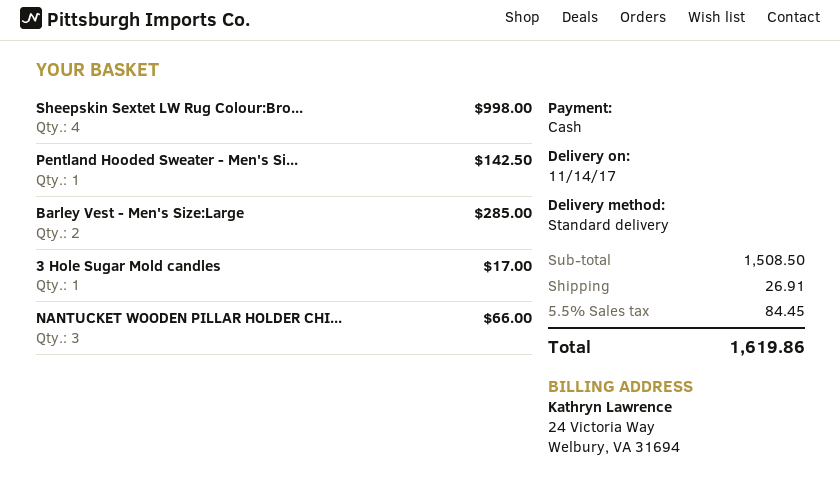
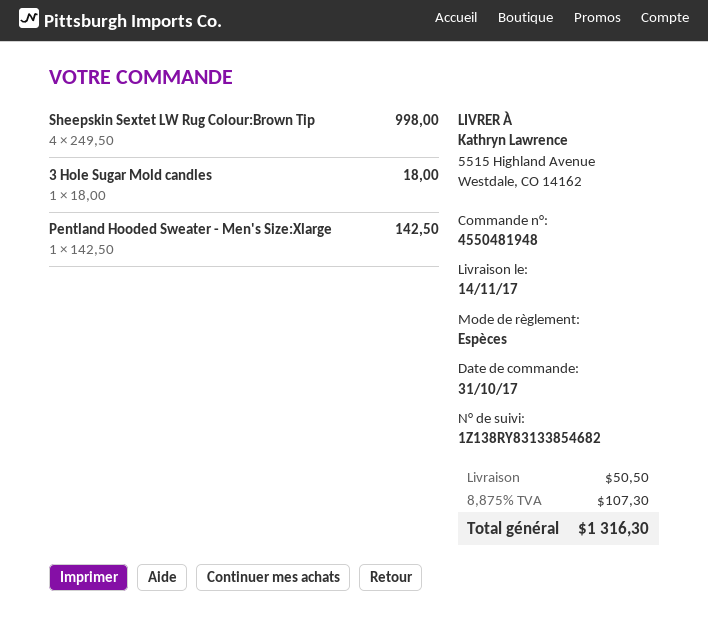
Barley Vest - Men's Size:Large: 2 for 285.00 -> none
3 Hole Sugar Mold candles: 1 for 17.00 -> 1 for 18.00
NANTUCKET WOODEN PILLAR HOLDER CHI...: 3 for 66.00 -> none
shipping: 26.91 -> 50.50
tax: 5.5% = 84.45 -> 8.875% = 107.30
total: 1619.86 -> 1316.30

